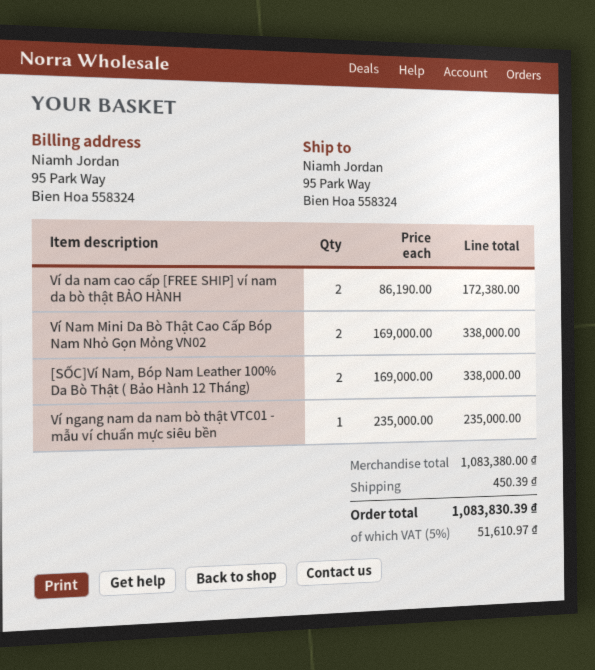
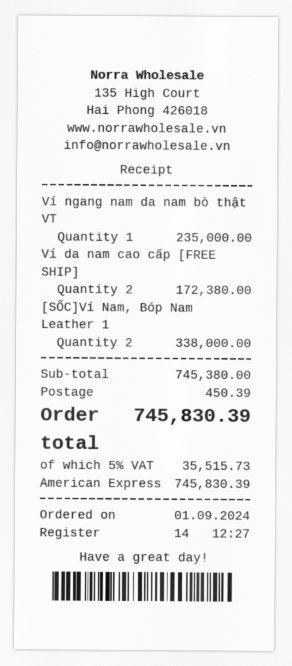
Ví Nam Mini Da Bò Thật Cao Cấp Bóp Nam Nhỏ Gọn Mỏng VN02: 2 for 338000.00 -> none
subtotal: 1083380.00 -> 745380.00
tax: 5% = 51610.97 -> 5% = 35515.73
total: 1083830.39 -> 745830.39

